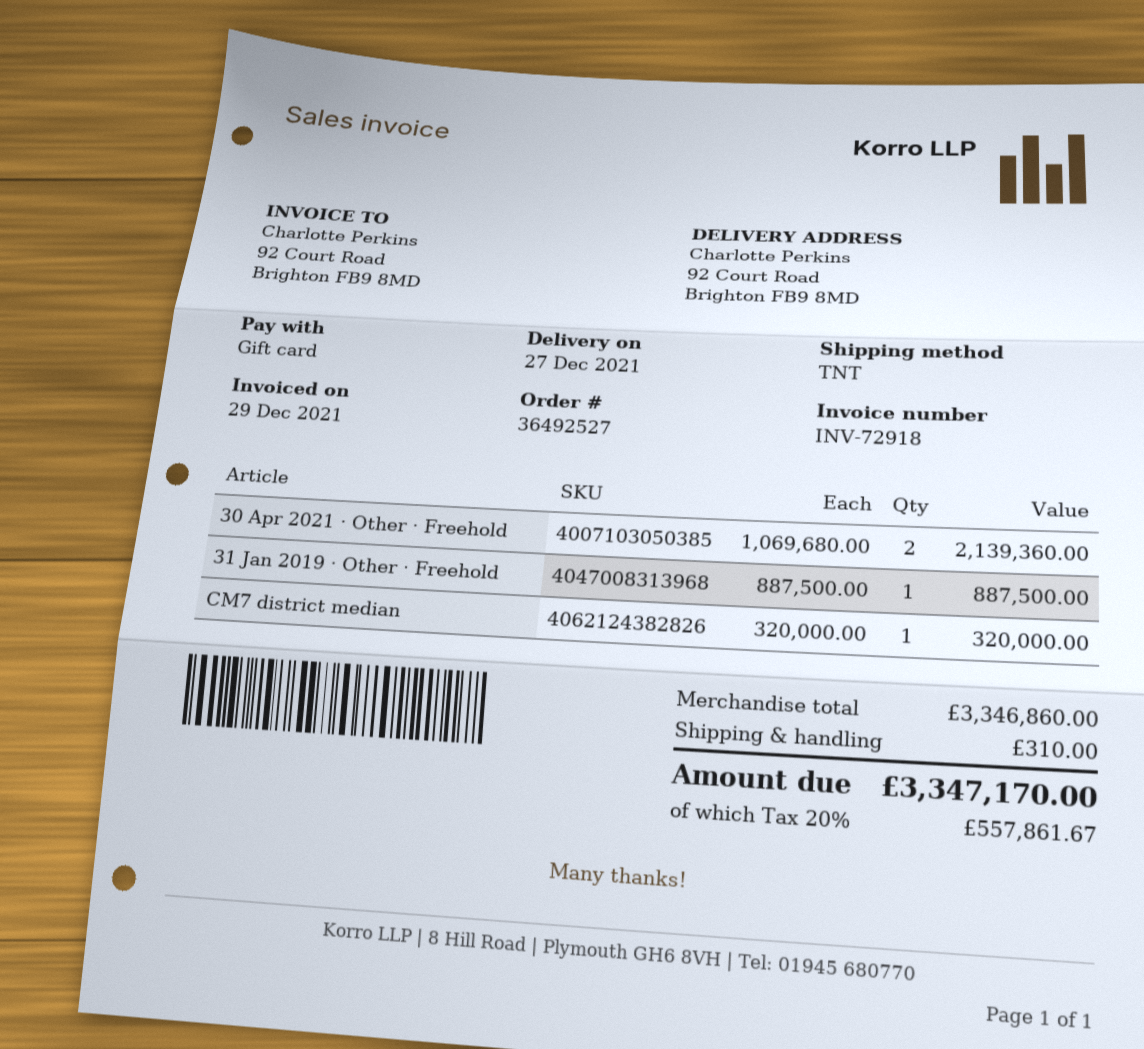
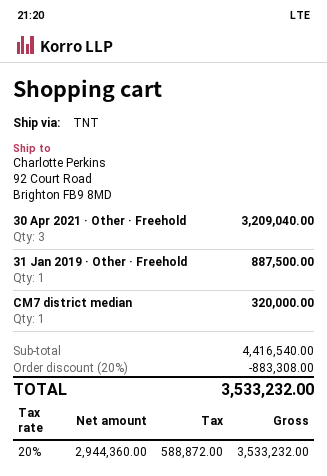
30 Apr 2021 · Other · Freehold: 2 for 2139360.00 -> 3 for 3209040.00
subtotal: 3346860.00 -> 4416540.00
discount: none -> 20% = 883308.00
shipping: 310.00 -> none
tax: 20% = 557861.67 -> 20% = 588872.00
total: 3347170.00 -> 3533232.00

